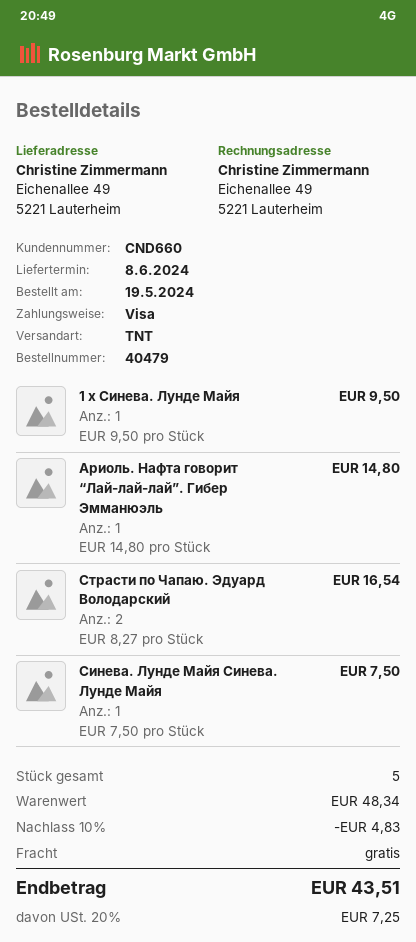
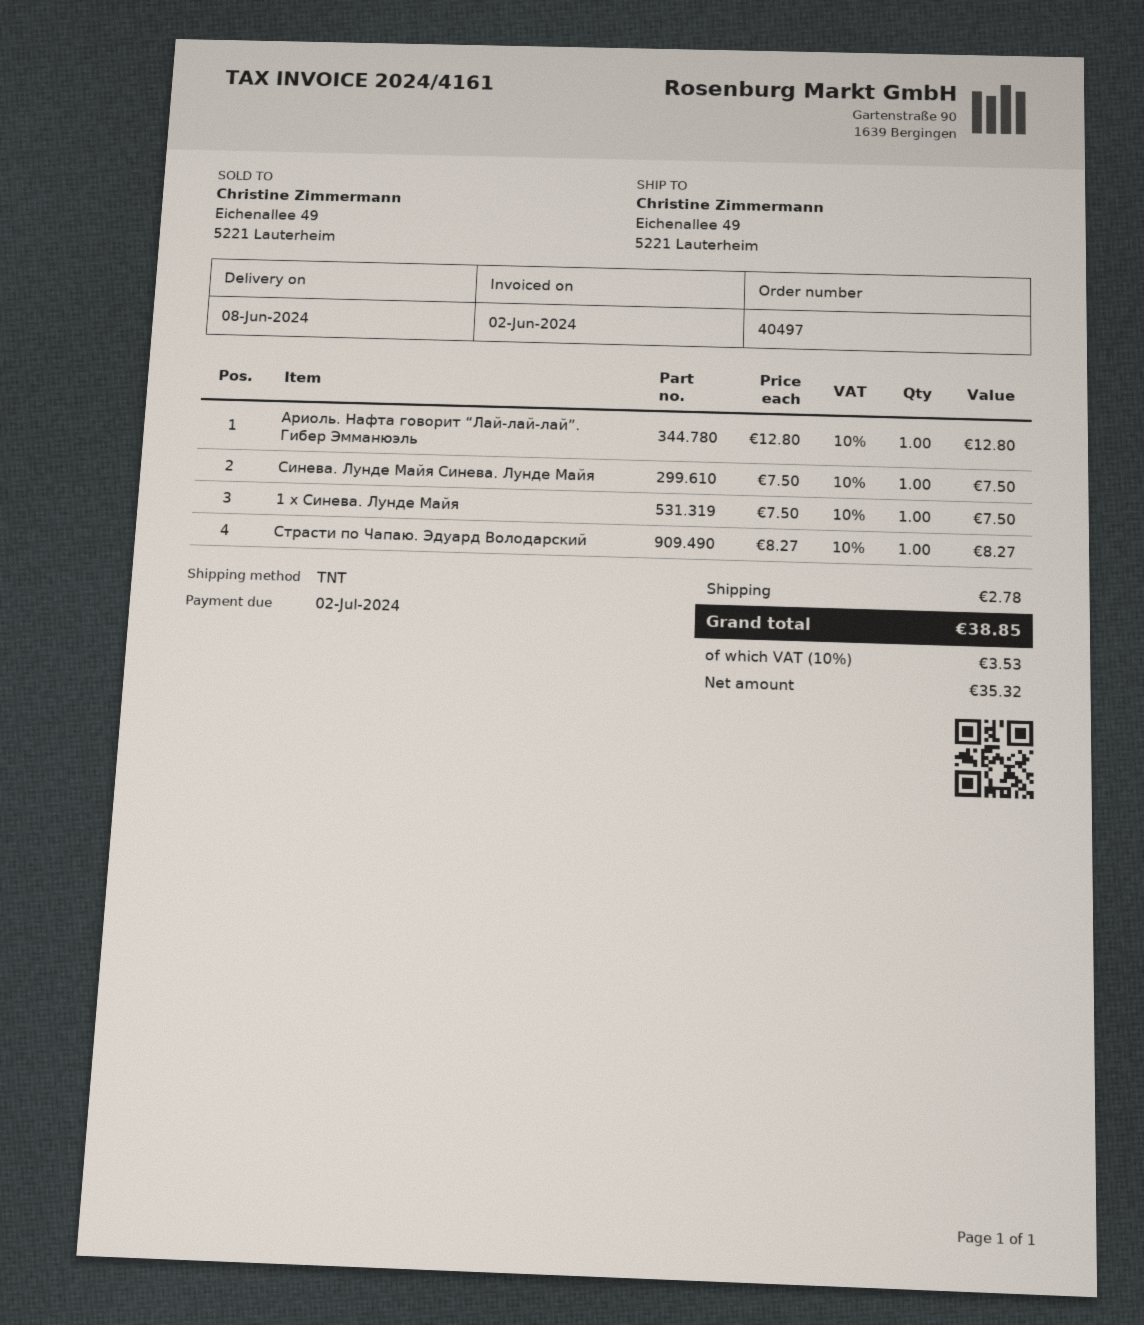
order number: 40479 -> 40497
1 x Синева. Лунде Майя: 1 x 9.50 = 9.50 -> 1 x 7.50 = 7.50
Ариоль. Нафта говорит “Лай-лай-лай”. Гибер Эмманюэль: 1 x 14.80 = 14.80 -> 1 x 12.80 = 12.80
Страсти по Чапаю. Эдуард Володарский: 2 x 8.27 = 16.54 -> 1 x 8.27 = 8.27
discount: 10% = 4.83 -> none
shipping: 0.00 -> 2.78
tax: 20% = 7.25 -> 10% = 3.53
total: 43.51 -> 38.85

